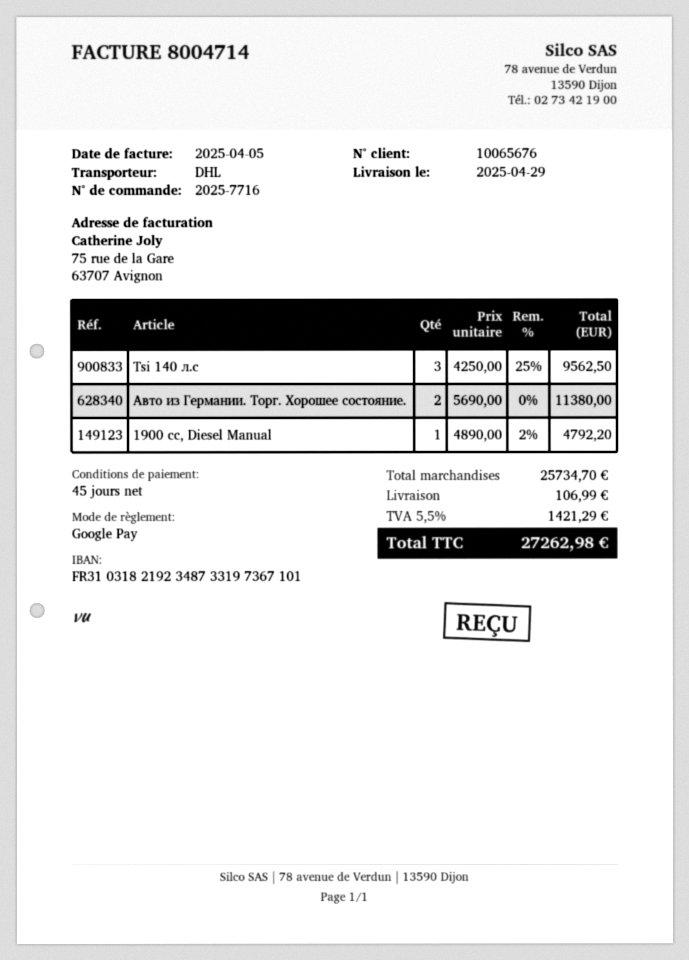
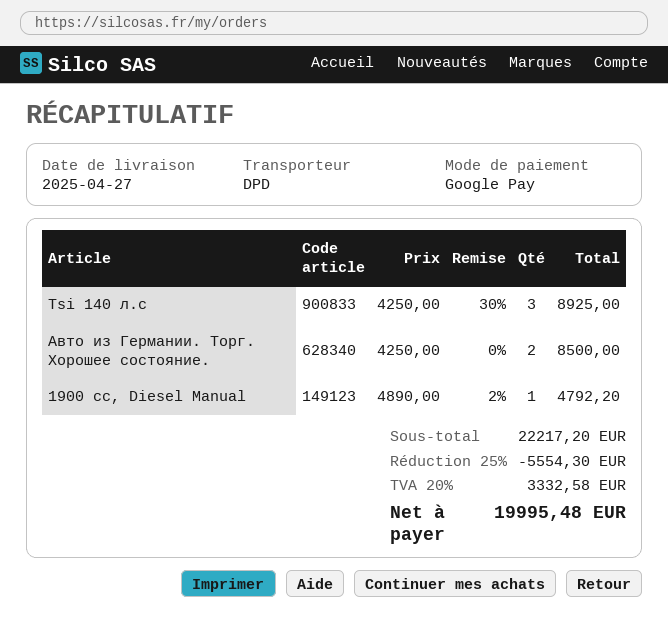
delivery date: 2025-04-29 -> 2025-04-27
shipping method: DHL -> DPD
Tsi 140 л.с: 3 x 4250.00 - 25% = 9562.50 -> 3 x 4250.00 - 30% = 8925.00
Авто из Германии. Торг. Хорошее состояние.: 2 x 5690.00 = 11380.00 -> 2 x 4250.00 = 8500.00
subtotal: 25734.70 -> 22217.20
discount: none -> 25% = 5554.30
shipping: 106.99 -> none
tax: 5.5% = 1421.29 -> 20% = 3332.58
total: 27262.98 -> 19995.48

